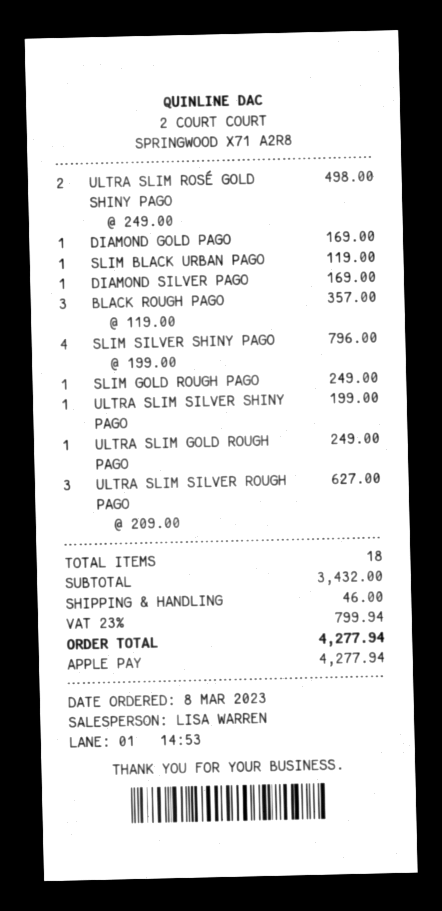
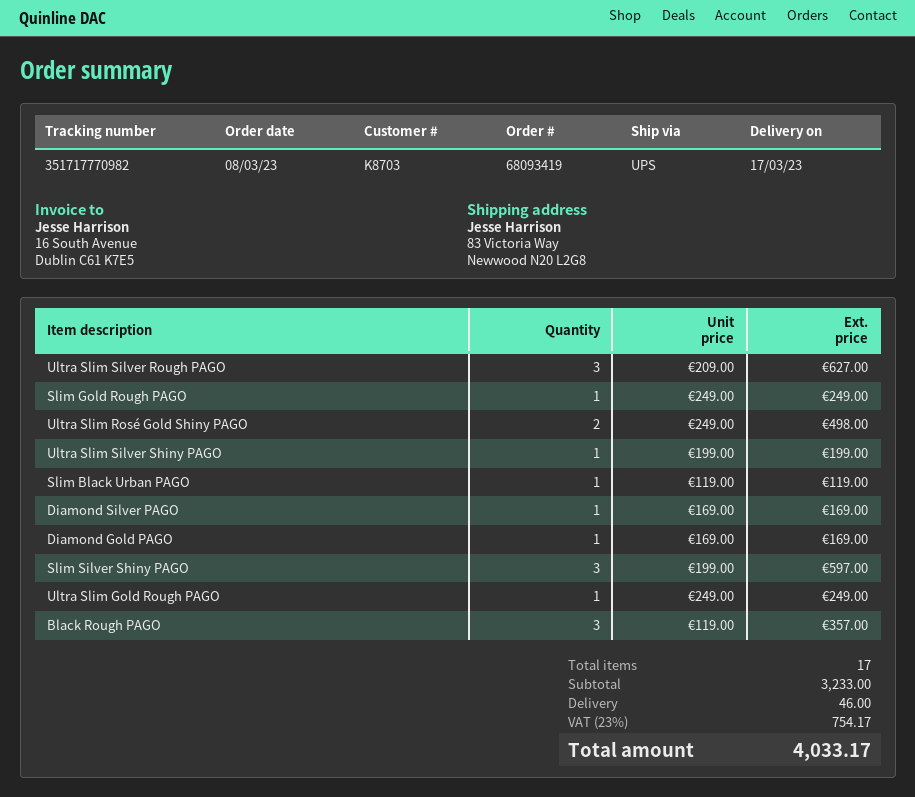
SLIM SILVER SHINY PAGO: 4 x 199.00 = 796.00 -> 3 x 199.00 = 597.00
total quantity: 18 -> 17
subtotal: 3432.00 -> 3233.00
tax: 23% = 799.94 -> 23% = 754.17
total: 4277.94 -> 4033.17

